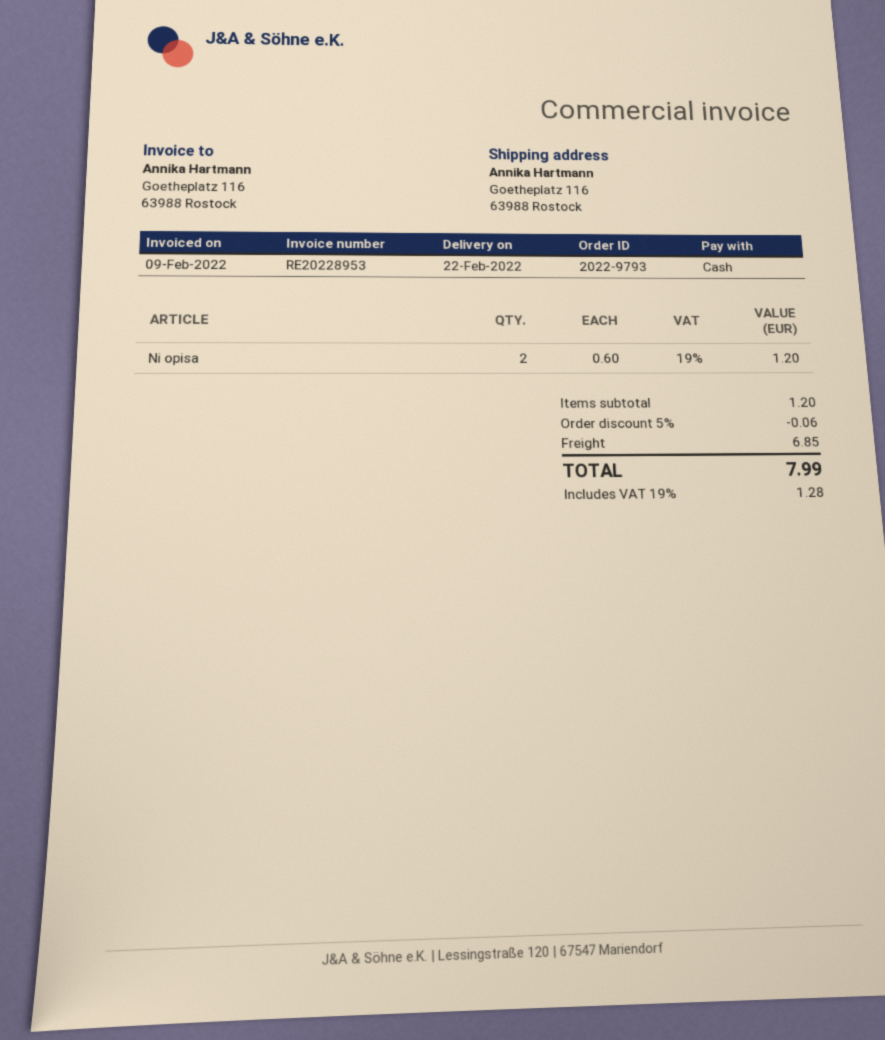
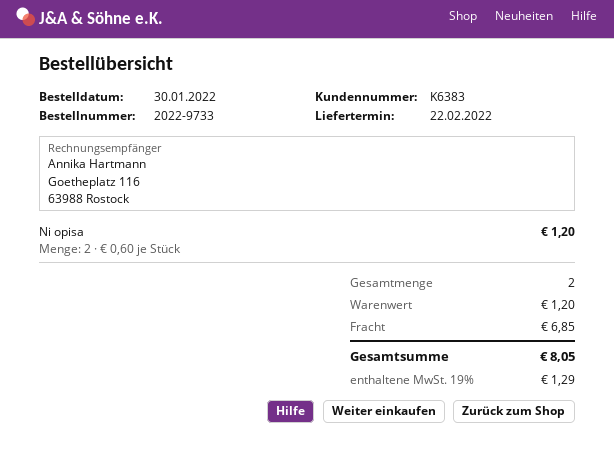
order number: 2022-9793 -> 2022-9733
discount: 5% = 0.06 -> none
tax: 19% = 1.28 -> 19% = 1.29
total: 7.99 -> 8.05

